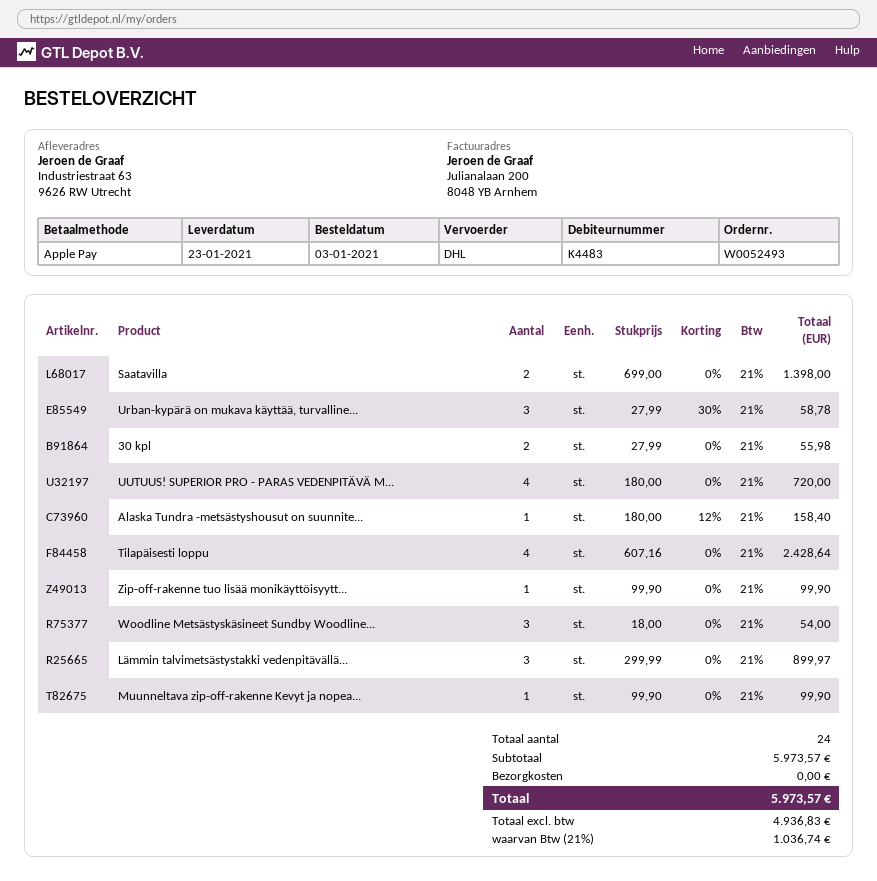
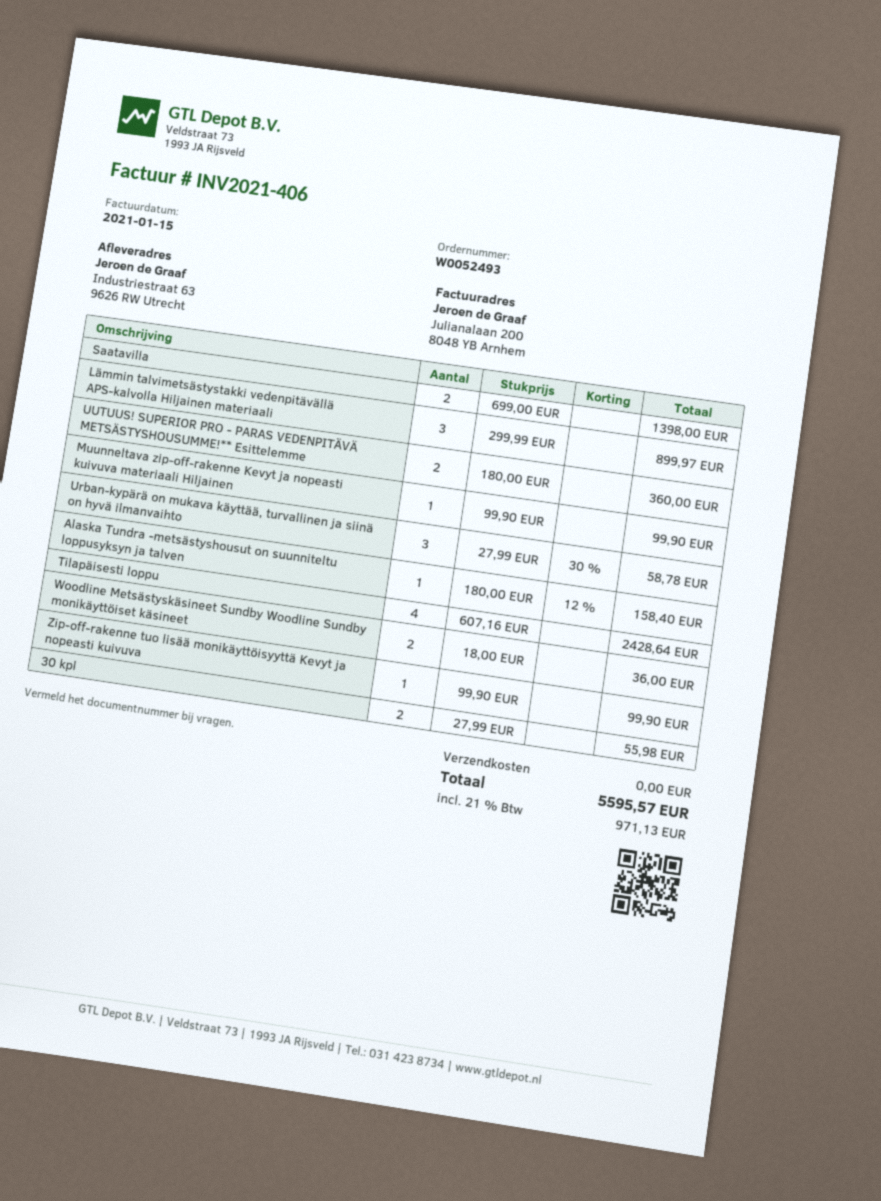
UUTUUS! SUPERIOR PRO - PARAS VEDENPITÄVÄ M...: 4 x 180.00 = 720.00 -> 2 x 180.00 = 360.00
Woodline Metsästyskäsineet Sundby Woodline...: 3 x 18.00 = 54.00 -> 2 x 18.00 = 36.00
tax: 21% = 1036.74 -> 21% = 971.13
total: 5973.57 -> 5595.57

